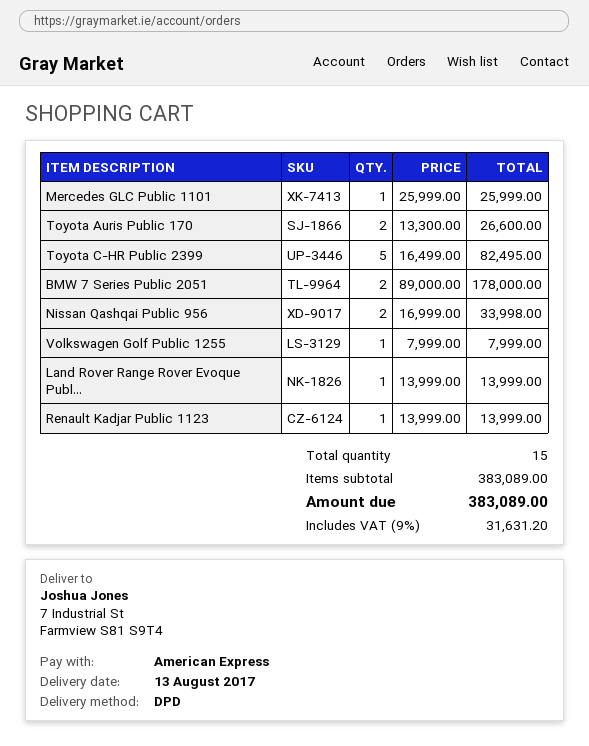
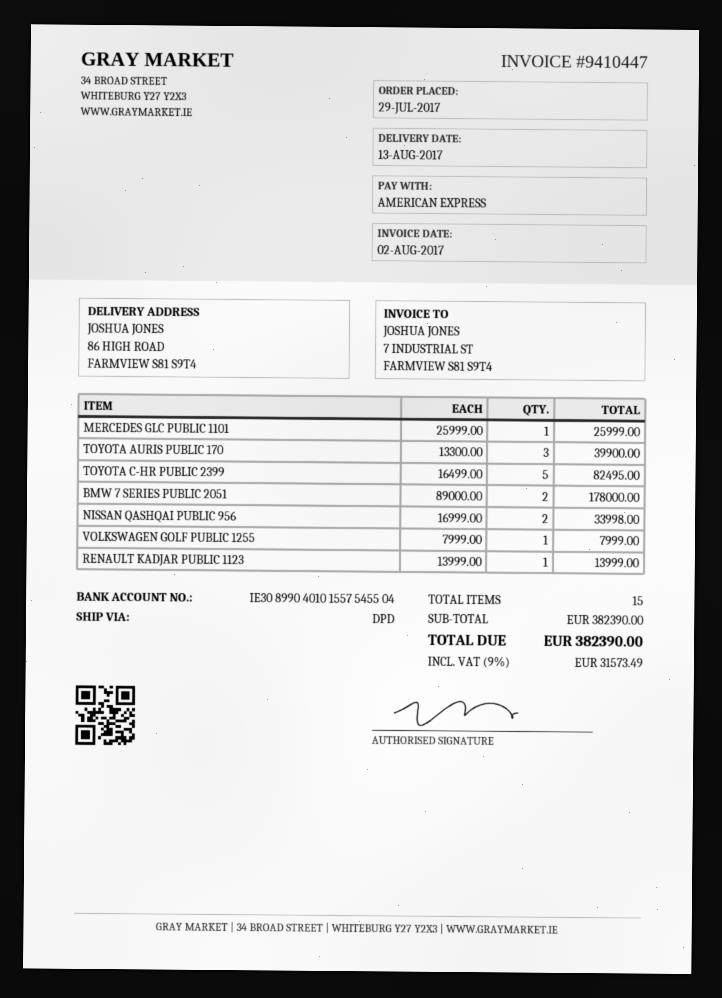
ship to: 7 Industrial St, Farmview S81 S9T4 -> 86 HIGH ROAD, FARMVIEW S81 S9T4
Toyota Auris Public 170: 2 x 13300.00 = 26600.00 -> 3 x 13300.00 = 39900.00
Land Rover Range Rover Evoque Publ...: 1 x 13999.00 = 13999.00 -> none
subtotal: 383089.00 -> 382390.00
tax: 9% = 31631.20 -> 9% = 31573.49
total: 383089.00 -> 382390.00

